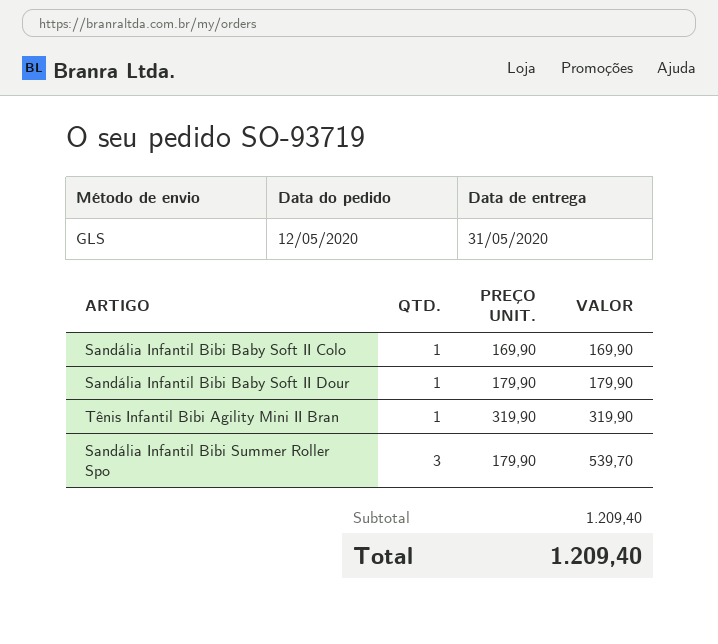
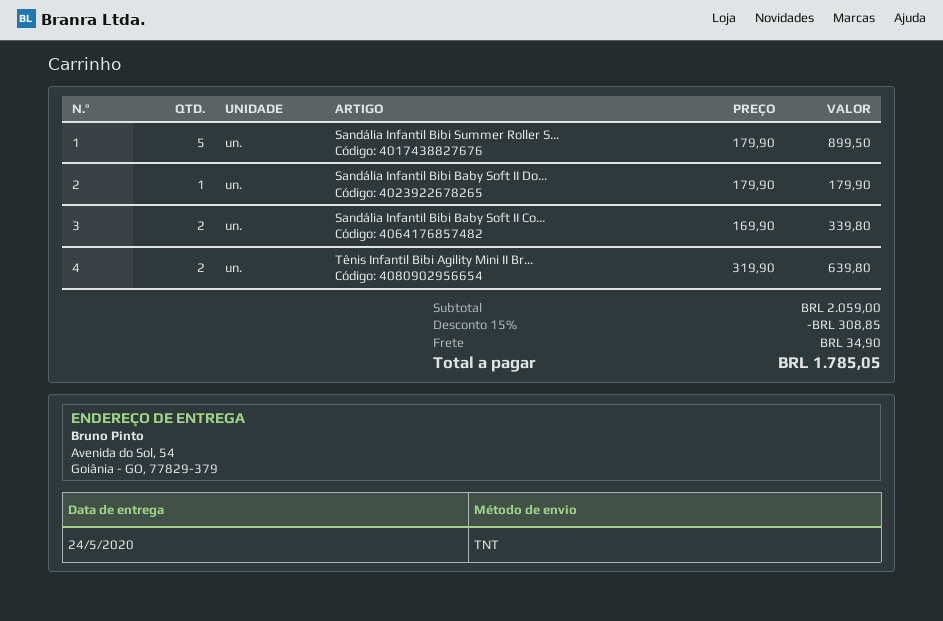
delivery date: 2020-05-31 -> 2020-05-24
shipping method: GLS -> TNT
Sandália Infantil Bibi Baby Soft II Colo: 1 x 169.90 = 169.90 -> 2 x 169.90 = 339.80
Tênis Infantil Bibi Agility Mini II Bran: 1 x 319.90 = 319.90 -> 2 x 319.90 = 639.80
Sandália Infantil Bibi Summer Roller Spo: 3 x 179.90 = 539.70 -> 5 x 179.90 = 899.50
subtotal: 1209.40 -> 2059.00
discount: none -> 15% = 308.85
shipping: none -> 34.90
total: 1209.40 -> 1785.05

